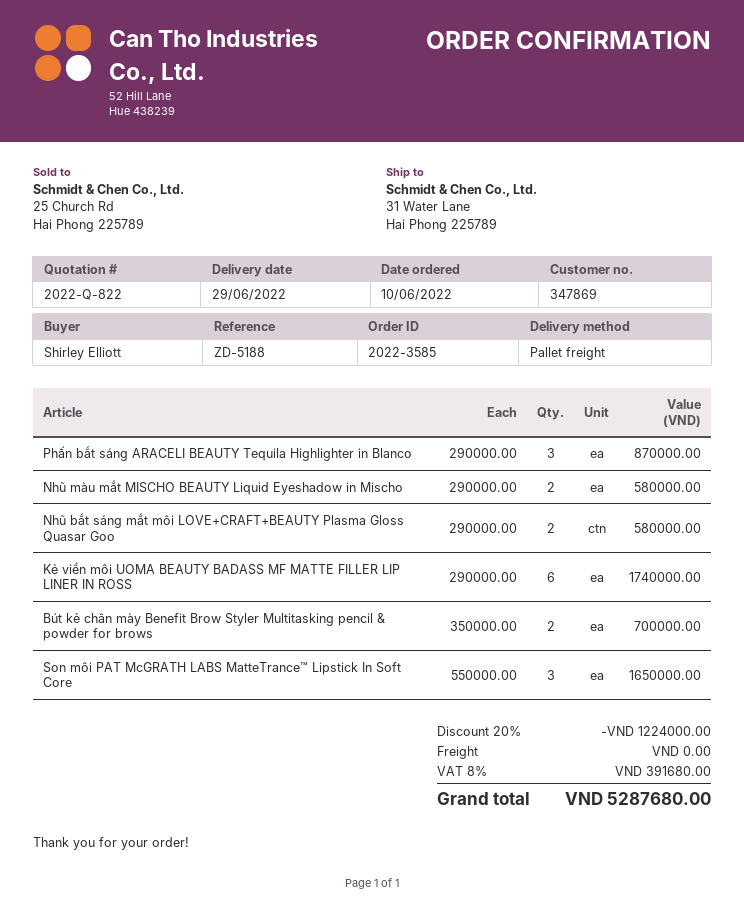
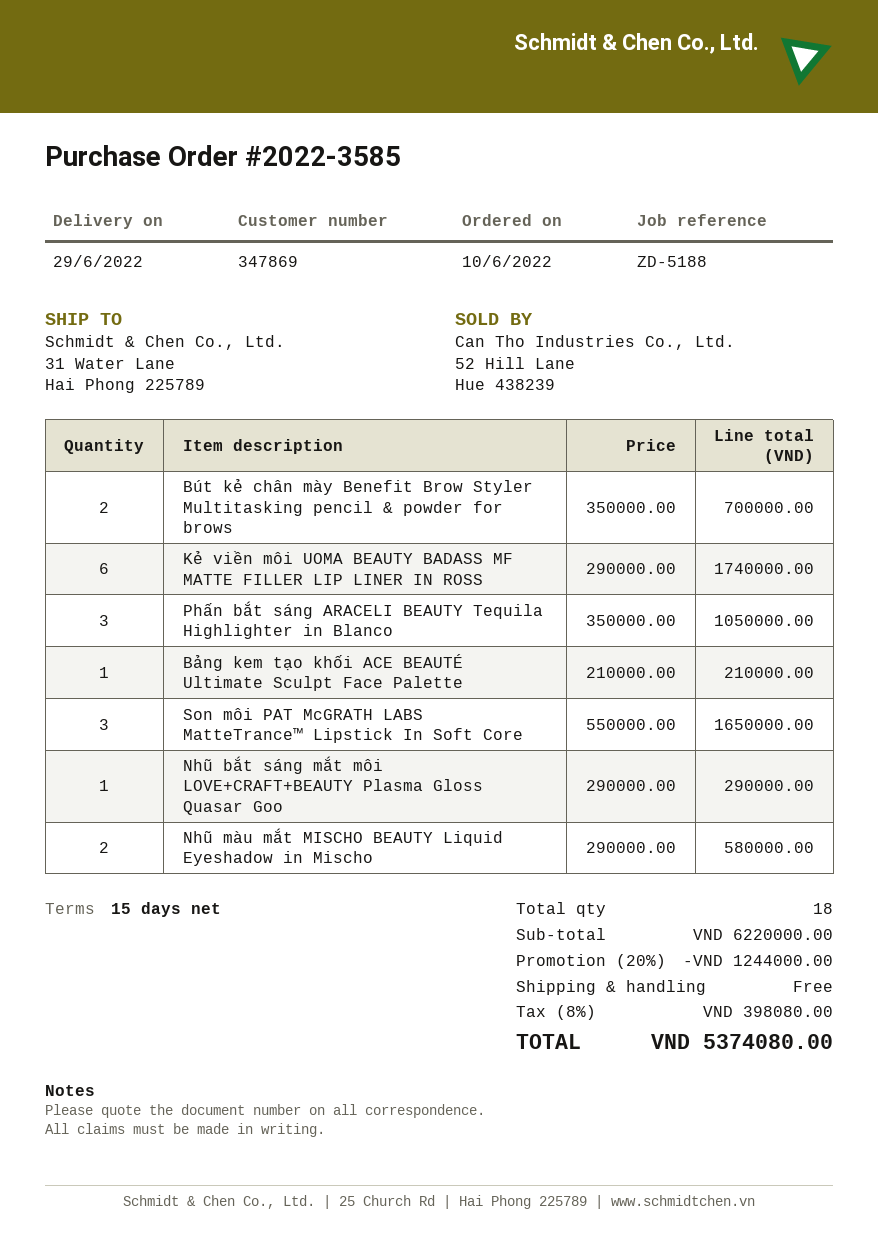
Phấn bắt sáng ARACELI BEAUTY Tequila Highlighter in Blanco: 3 x 290000.00 = 870000.00 -> 3 x 350000.00 = 1050000.00
Nhũ bắt sáng mắt môi LOVE+CRAFT+BEAUTY Plasma Gloss Quasar Goo: 2 x 290000.00 = 580000.00 -> 1 x 290000.00 = 290000.00
Bảng kem tạo khối ACE BEAUTÉ Ultimate Sculpt Face Palette: none -> 1 x 210000.00 = 210000.00
discount: 20% = 1224000.00 -> 20% = 1244000.00
tax: 8% = 391680.00 -> 8% = 398080.00
total: 5287680.00 -> 5374080.00

